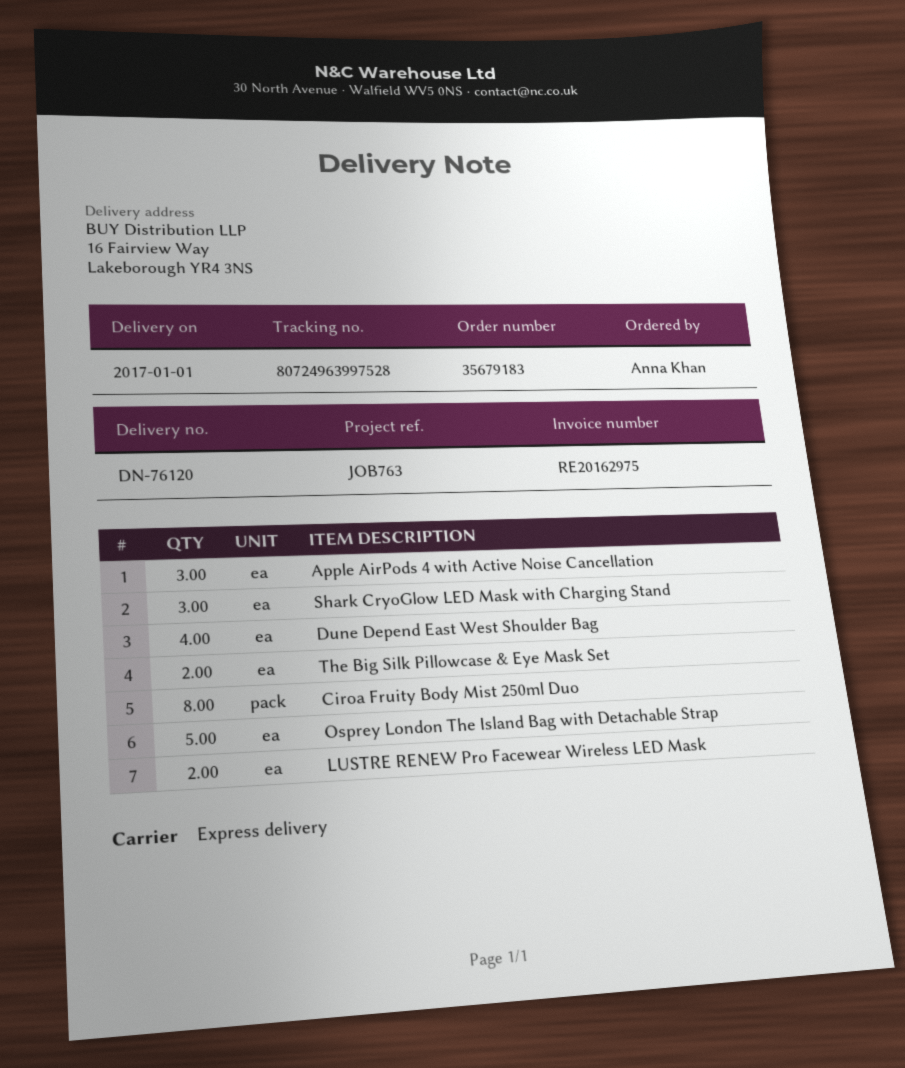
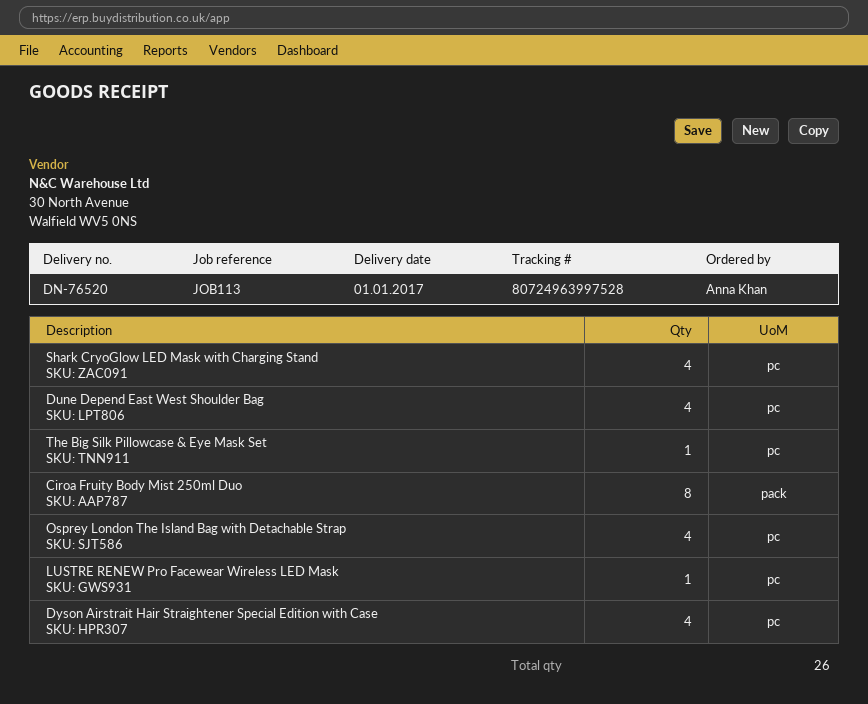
delivery note number: DN-76120 -> DN-76520
reference: JOB763 -> JOB113
Apple AirPods 4 with Active Noise Cancellation: 3 -> none
Shark CryoGlow LED Mask with Charging Stand: 3 -> 4
The Big Silk Pillowcase & Eye Mask Set: 2 -> 1
Osprey London The Island Bag with Detachable Strap: 5 -> 4
LUSTRE RENEW Pro Facewear Wireless LED Mask: 2 -> 1
Dyson Airstrait Hair Straightener Special Edition with Case: none -> 4

